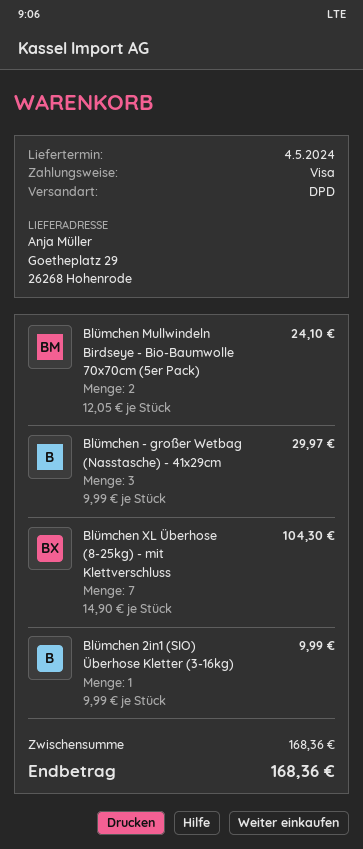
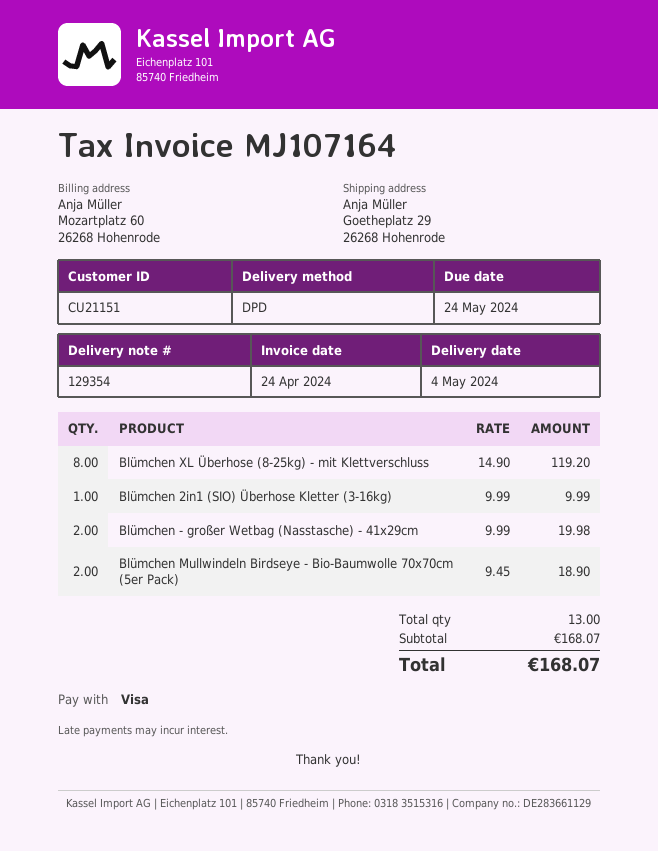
Blümchen Mullwindeln Birdseye - Bio-Baumwolle 70x70cm (5er Pack): 2 x 12.05 = 24.10 -> 2 x 9.45 = 18.90
Blümchen - großer Wetbag (Nasstasche) - 41x29cm: 3 x 9.99 = 29.97 -> 2 x 9.99 = 19.98
Blümchen XL Überhose (8-25kg) - mit Klettverschluss: 7 x 14.90 = 104.30 -> 8 x 14.90 = 119.20
subtotal: 168.36 -> 168.07
total: 168.36 -> 168.07

